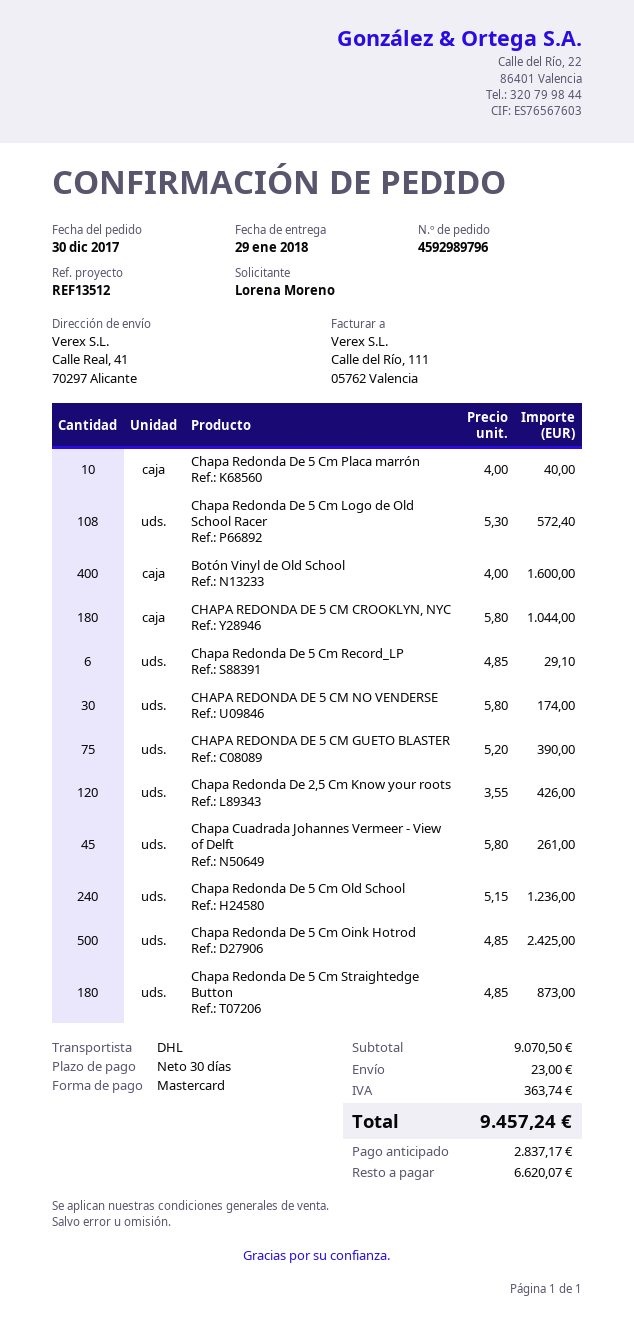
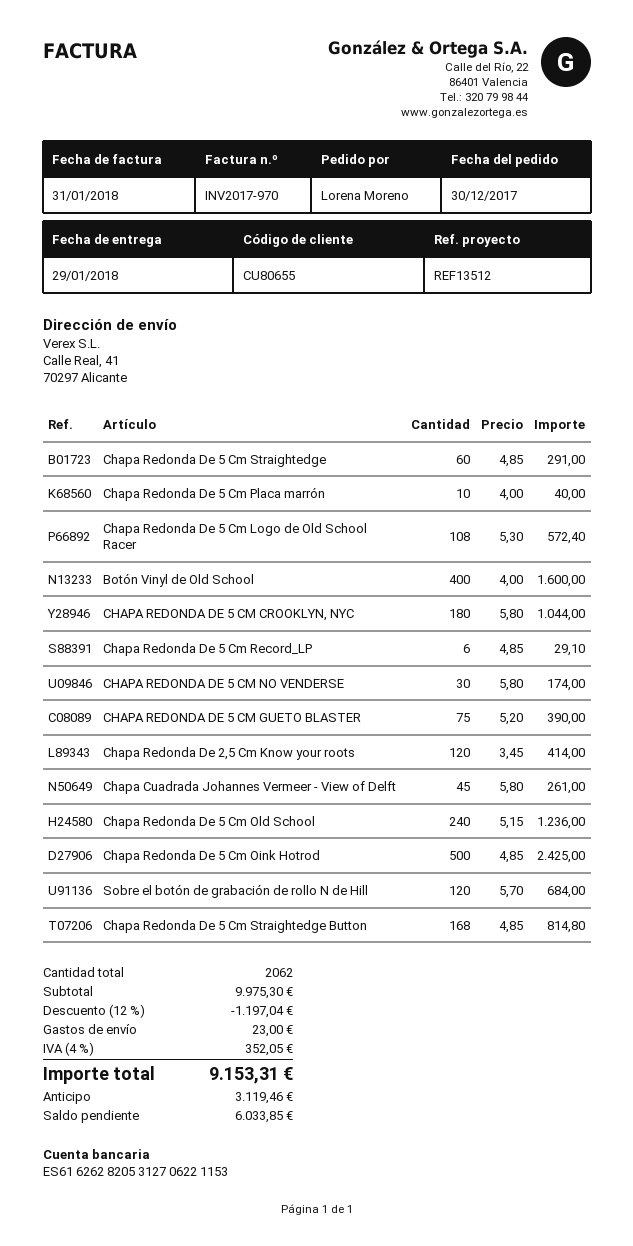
Chapa Redonda De 2,5 Cm Know your roots: 120 x 3.55 = 426.00 -> 120 x 3.45 = 414.00
Chapa Redonda De 5 Cm Straightedge Button: 180 x 4.85 = 873.00 -> 168 x 4.85 = 814.80
Chapa Redonda De 5 Cm Straightedge: none -> 60 x 4.85 = 291.00
Sobre el botón de grabación de rollo N de Hill: none -> 120 x 5.70 = 684.00
subtotal: 9070.50 -> 9975.30
discount: none -> 12% = 1197.04
tax: 363.74 -> 352.05
total: 9457.24 -> 9153.31
deposit: 2837.17 -> 3119.46
balance: 6620.07 -> 6033.85

